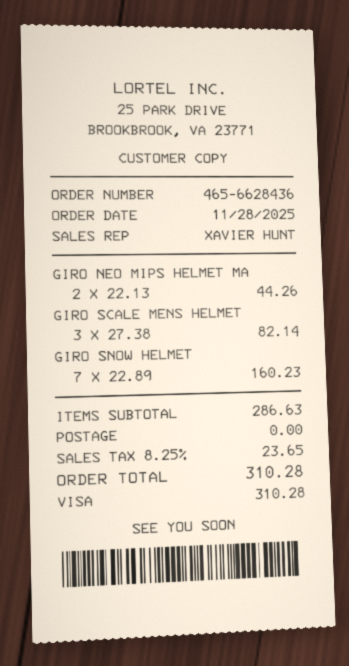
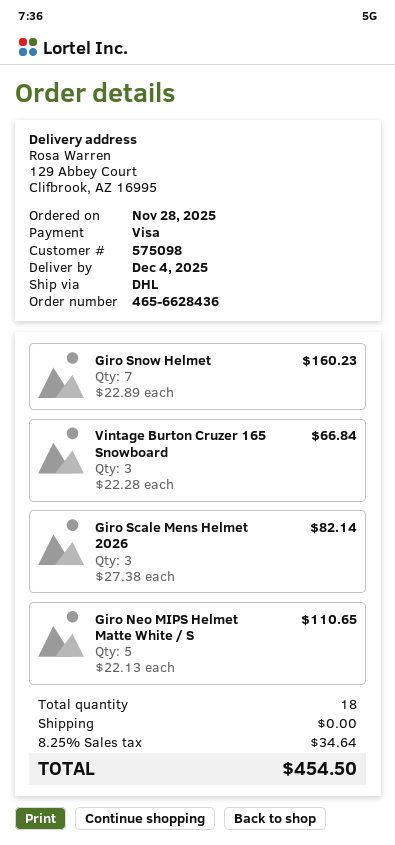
GIRO NEO MIPS HELMET MA: 2 x 22.13 = 44.26 -> 5 x 22.13 = 110.65
Vintage Burton Cruzer 165 Snowboard: none -> 3 x 22.28 = 66.84
tax: 8.25% = 23.65 -> 8.25% = 34.64
total: 310.28 -> 454.50

